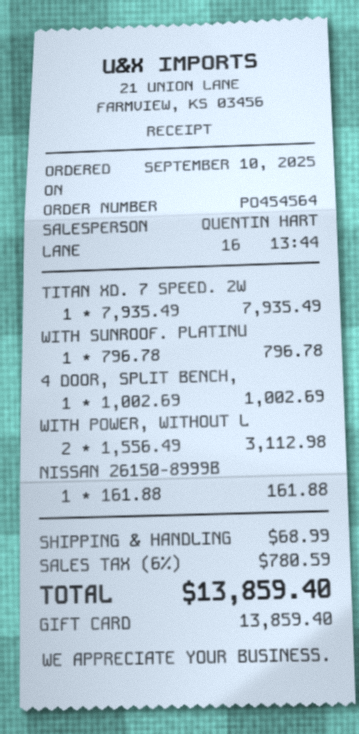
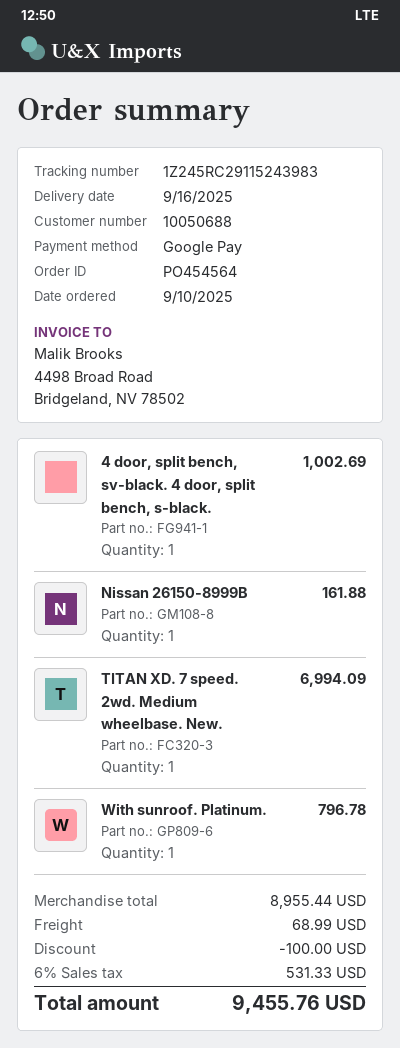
payment method: gift card -> Google Pay
TITAN XD. 7 SPEED. 2W: 1 for 7935.49 -> 1 for 6994.09
WITH POWER, WITHOUT L: 2 for 3112.98 -> none
discount: none -> 100.00
tax: 6% = 780.59 -> 6% = 531.33
total: 13859.40 -> 9455.76

